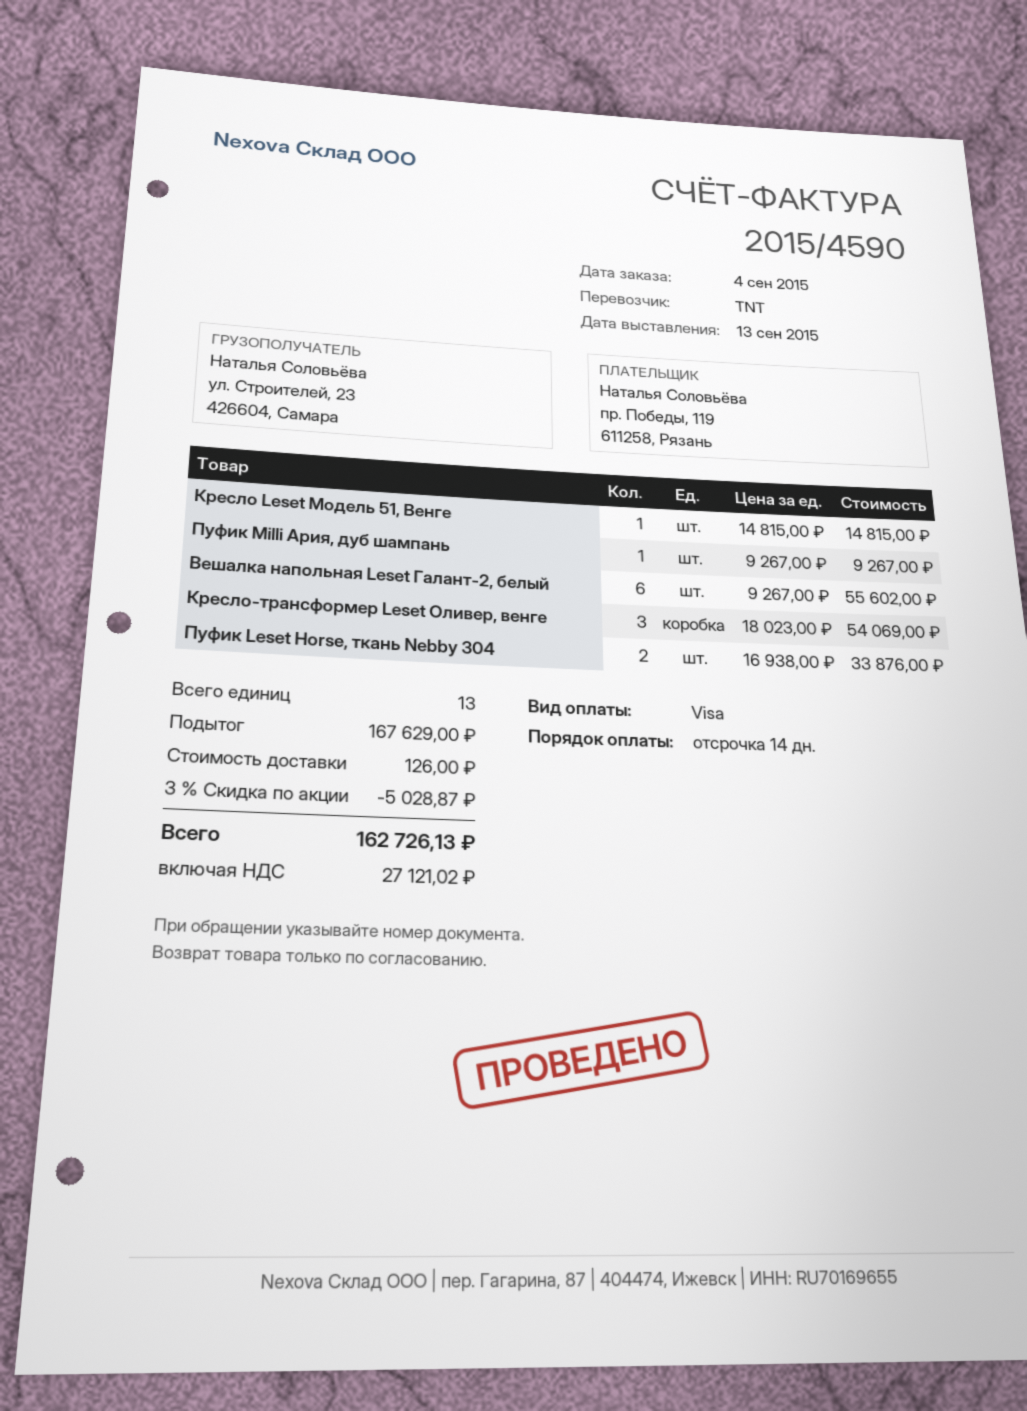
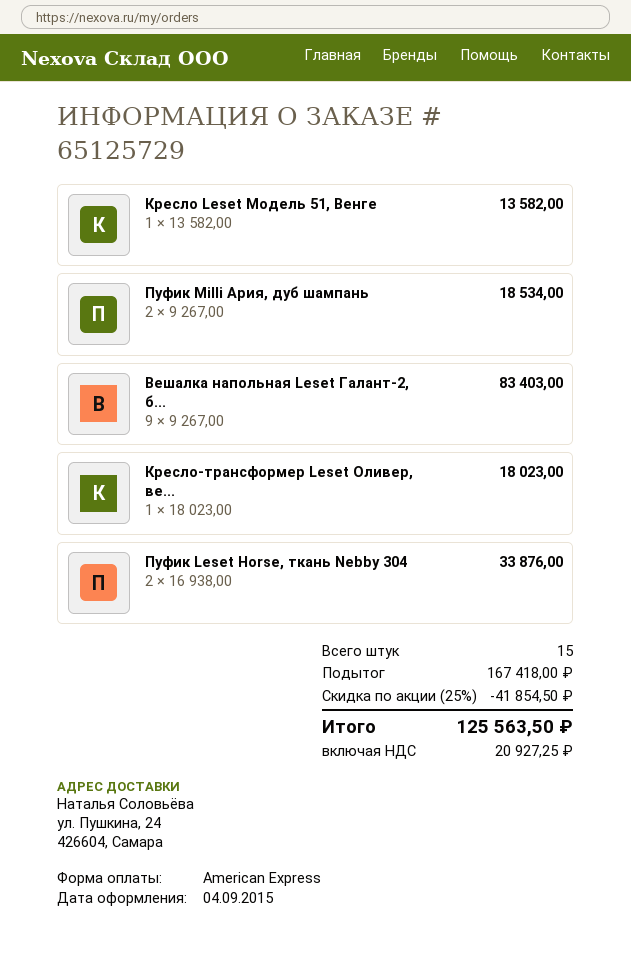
payment method: Visa -> American Express
ship to: ул. Строителей, 23, 426604, Самара -> ул. Пушкина, 24, 426604, Самара
Кресло Leset Модель 51, Венге: 1 x 14815.00 = 14815.00 -> 1 x 13582.00 = 13582.00
Пуфик Milli Ария, дуб шампань: 1 x 9267.00 = 9267.00 -> 2 x 9267.00 = 18534.00
Вешалка напольная Leset Галант-2, белый: 6 x 9267.00 = 55602.00 -> 9 x 9267.00 = 83403.00
Кресло-трансформер Leset Оливер, венге: 3 x 18023.00 = 54069.00 -> 1 x 18023.00 = 18023.00
total quantity: 13 -> 15
subtotal: 167629.00 -> 167418.00
discount: 3% = 5028.87 -> 25% = 41854.50
shipping: 126.00 -> none
tax: 27121.02 -> 20927.25
total: 162726.13 -> 125563.50

